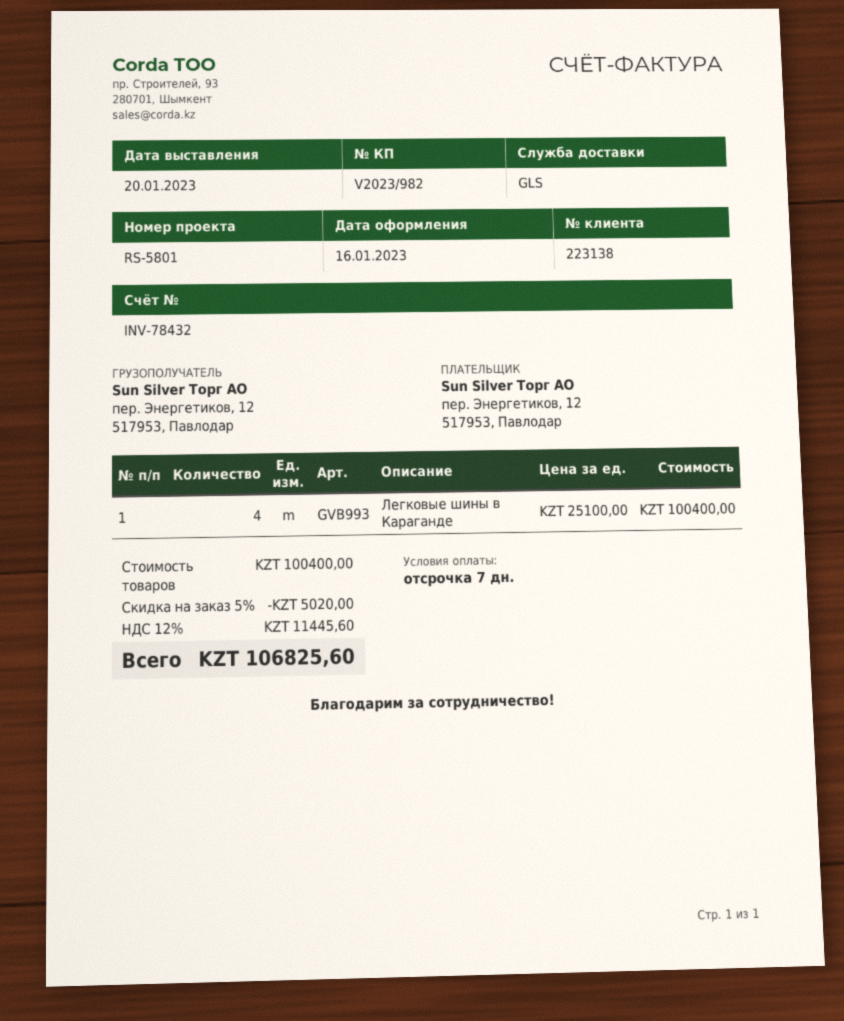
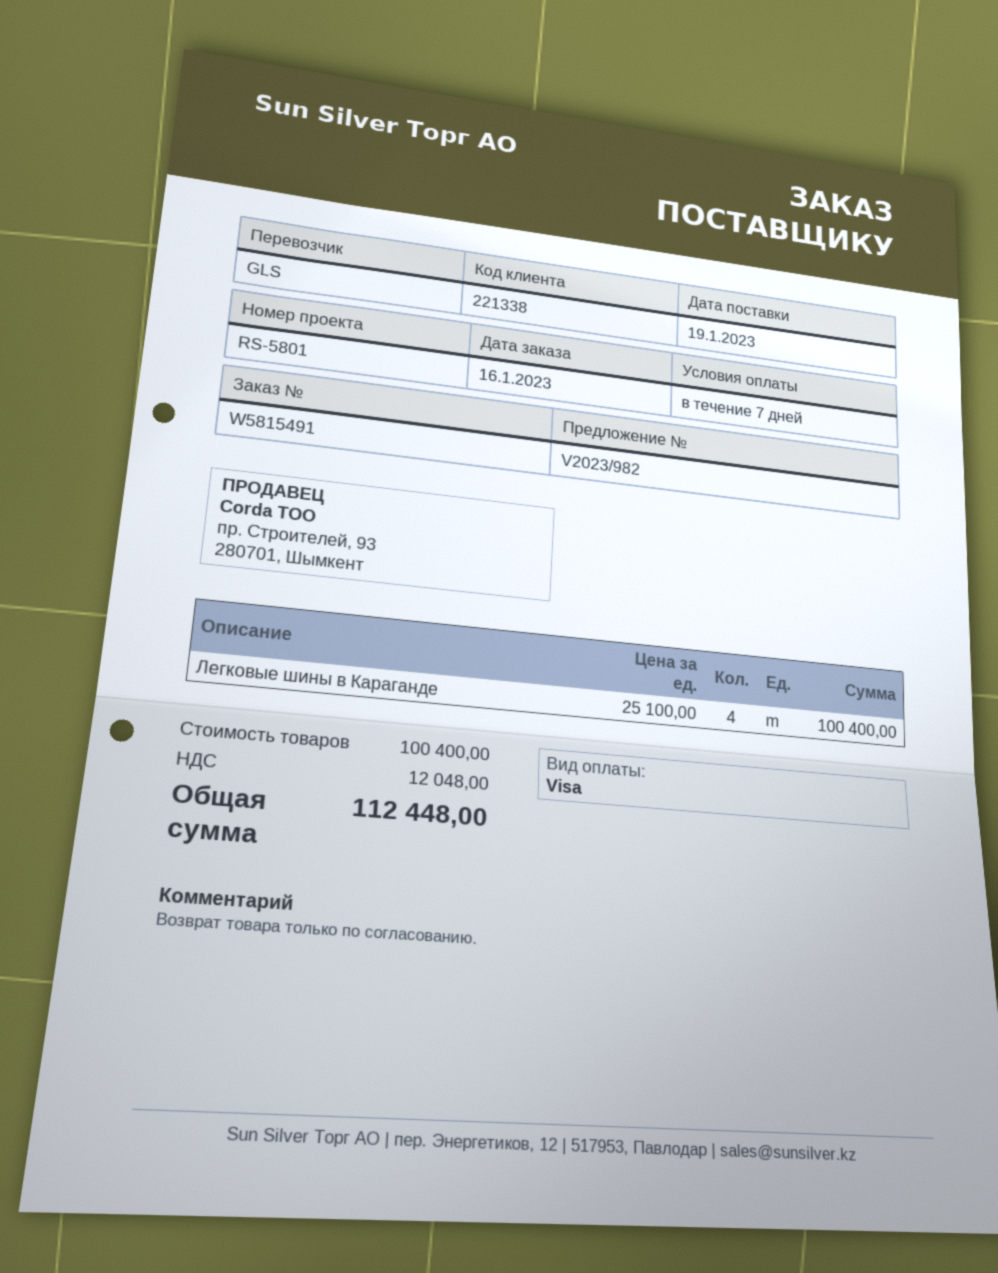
customer number: 223138 -> 221338
discount: 5% = 5020.00 -> none
tax: 11445.60 -> 12048.00
total: 106825.60 -> 112448.00

